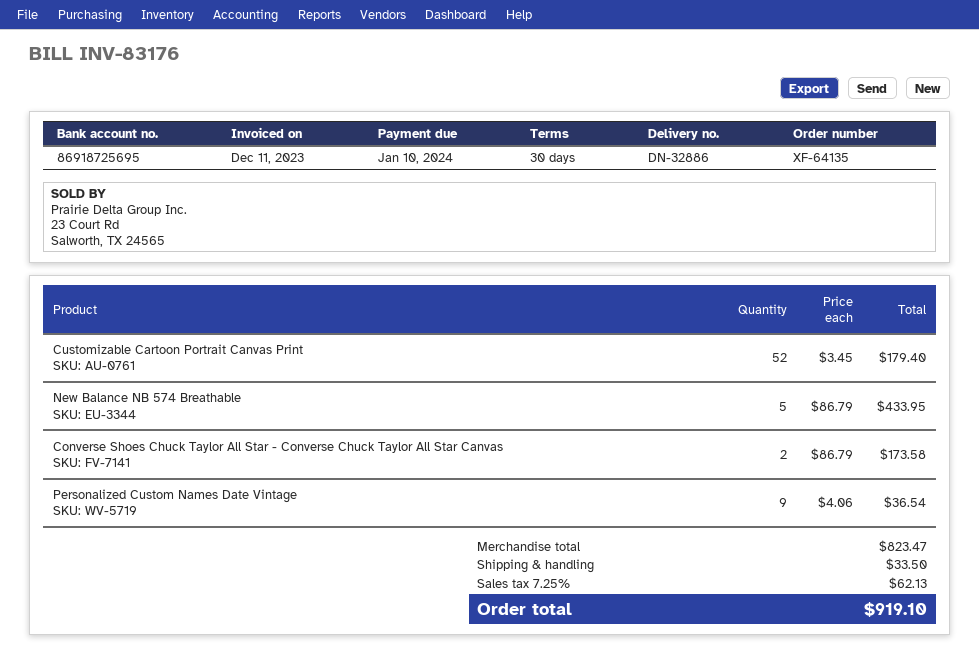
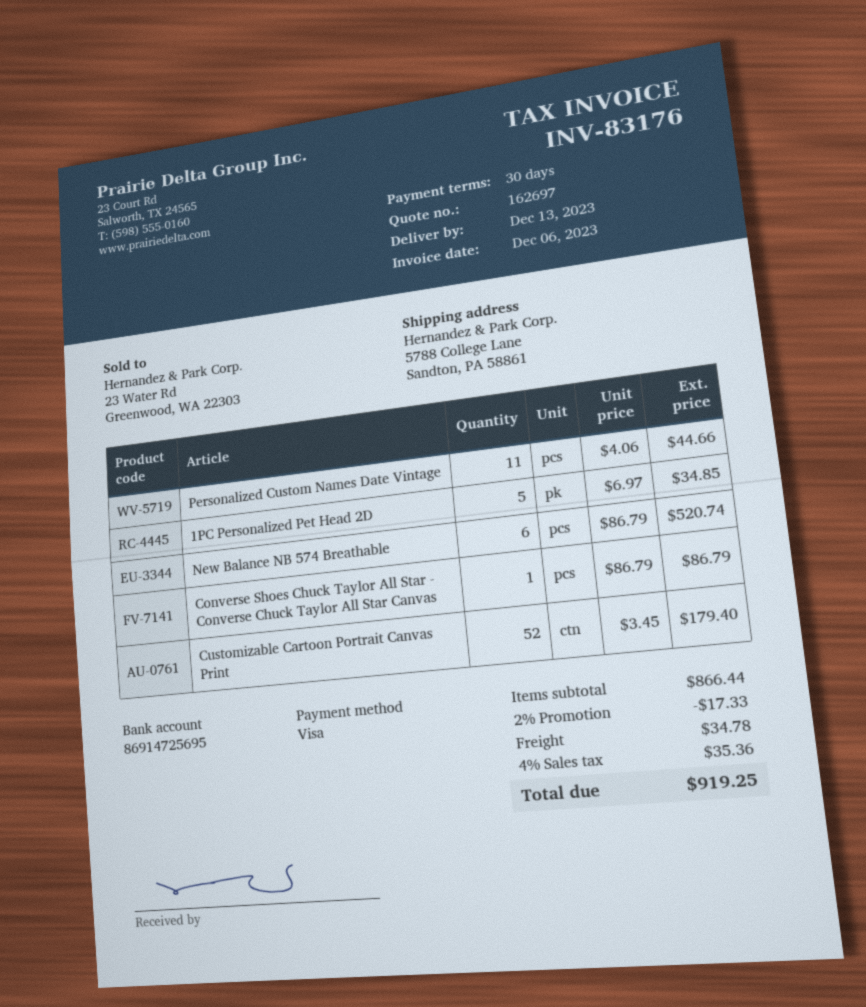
invoice date: 2023-12-11 -> 2023-12-06
bank account: 86918725695 -> 86914725695
New Balance NB 574 Breathable: 5 x 86.79 = 433.95 -> 6 x 86.79 = 520.74
Converse Shoes Chuck Taylor All Star - Converse Chuck Taylor All Star Canvas: 2 x 86.79 = 173.58 -> 1 x 86.79 = 86.79
Personalized Custom Names Date Vintage: 9 x 4.06 = 36.54 -> 11 x 4.06 = 44.66
1PC Personalized Pet Head 2D: none -> 5 x 6.97 = 34.85
subtotal: 823.47 -> 866.44
discount: none -> 2% = 17.33
shipping: 33.50 -> 34.78
tax: 7.25% = 62.13 -> 4% = 35.36
total: 919.10 -> 919.25

